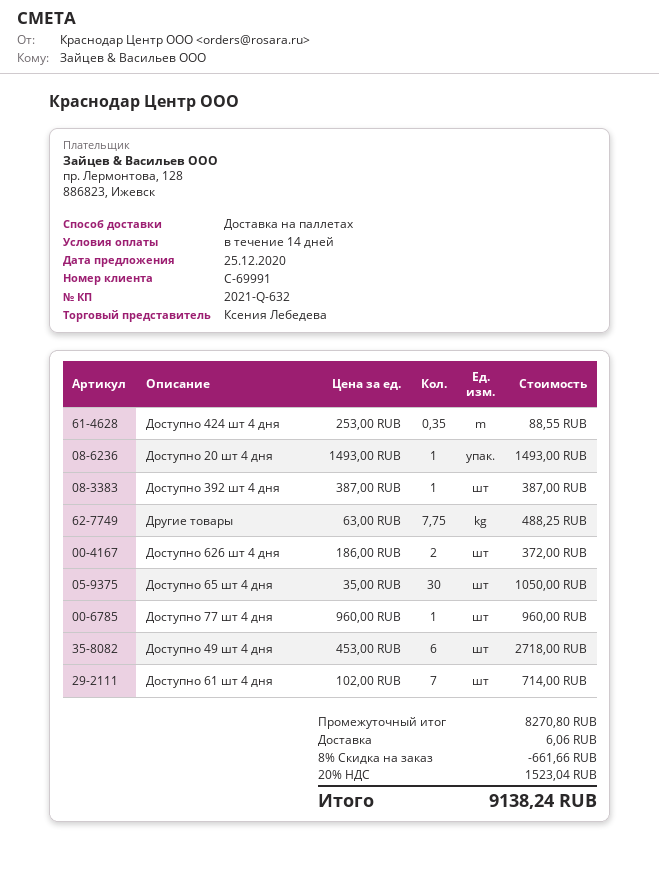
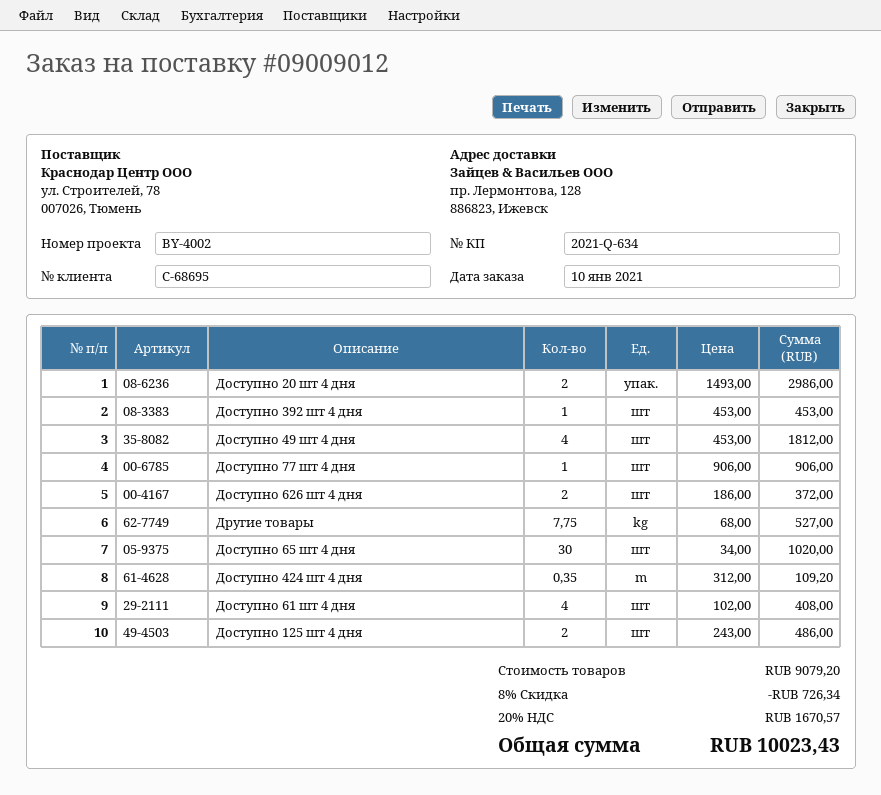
quote number: 2021-Q-632 -> 2021-Q-634
customer number: C-69991 -> C-68695
Доступно 424 шт 4 дня: 0.35 x 253.00 = 88.55 -> 0.35 x 312.00 = 109.20
Доступно 20 шт 4 дня: 1 x 1493.00 = 1493.00 -> 2 x 1493.00 = 2986.00
Доступно 392 шт 4 дня: 1 x 387.00 = 387.00 -> 1 x 453.00 = 453.00
Другие товары: 7.75 x 63.00 = 488.25 -> 7.75 x 68.00 = 527.00
Доступно 65 шт 4 дня: 30 x 35.00 = 1050.00 -> 30 x 34.00 = 1020.00
Доступно 77 шт 4 дня: 1 x 960.00 = 960.00 -> 1 x 906.00 = 906.00
Доступно 49 шт 4 дня: 6 x 453.00 = 2718.00 -> 4 x 453.00 = 1812.00
Доступно 61 шт 4 дня: 7 x 102.00 = 714.00 -> 4 x 102.00 = 408.00
Доступно 125 шт 4 дня: none -> 2 x 243.00 = 486.00
subtotal: 8270.80 -> 9079.20
discount: 8% = 661.66 -> 8% = 726.34
shipping: 6.06 -> none
tax: 20% = 1523.04 -> 20% = 1670.57
total: 9138.24 -> 10023.43

